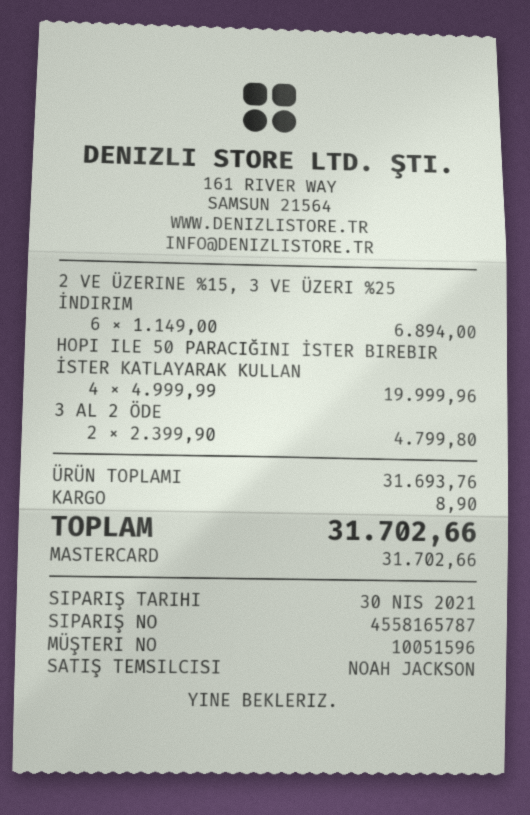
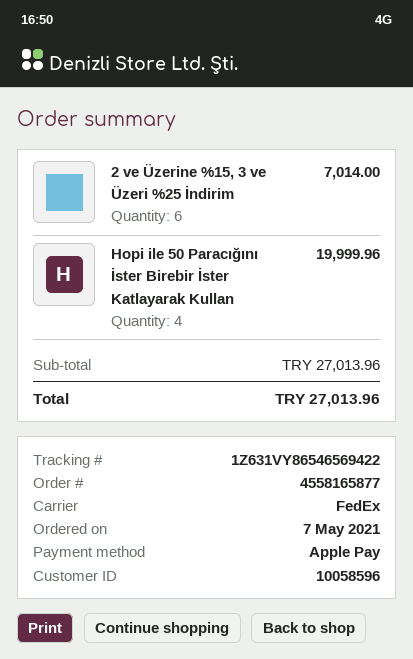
order number: 4558165787 -> 4558165877
order date: 2021-04-30 -> 2021-05-07
customer number: 10051596 -> 10058596
payment method: Mastercard -> Apple Pay
2 VE ÜZERINE %15, 3 VE ÜZERI %25 İNDIRIM: 6 for 6894.00 -> 6 for 7014.00
3 AL 2 ÖDE: 2 for 4799.80 -> none
subtotal: 31693.76 -> 27013.96
shipping: 8.90 -> none
total: 31702.66 -> 27013.96

